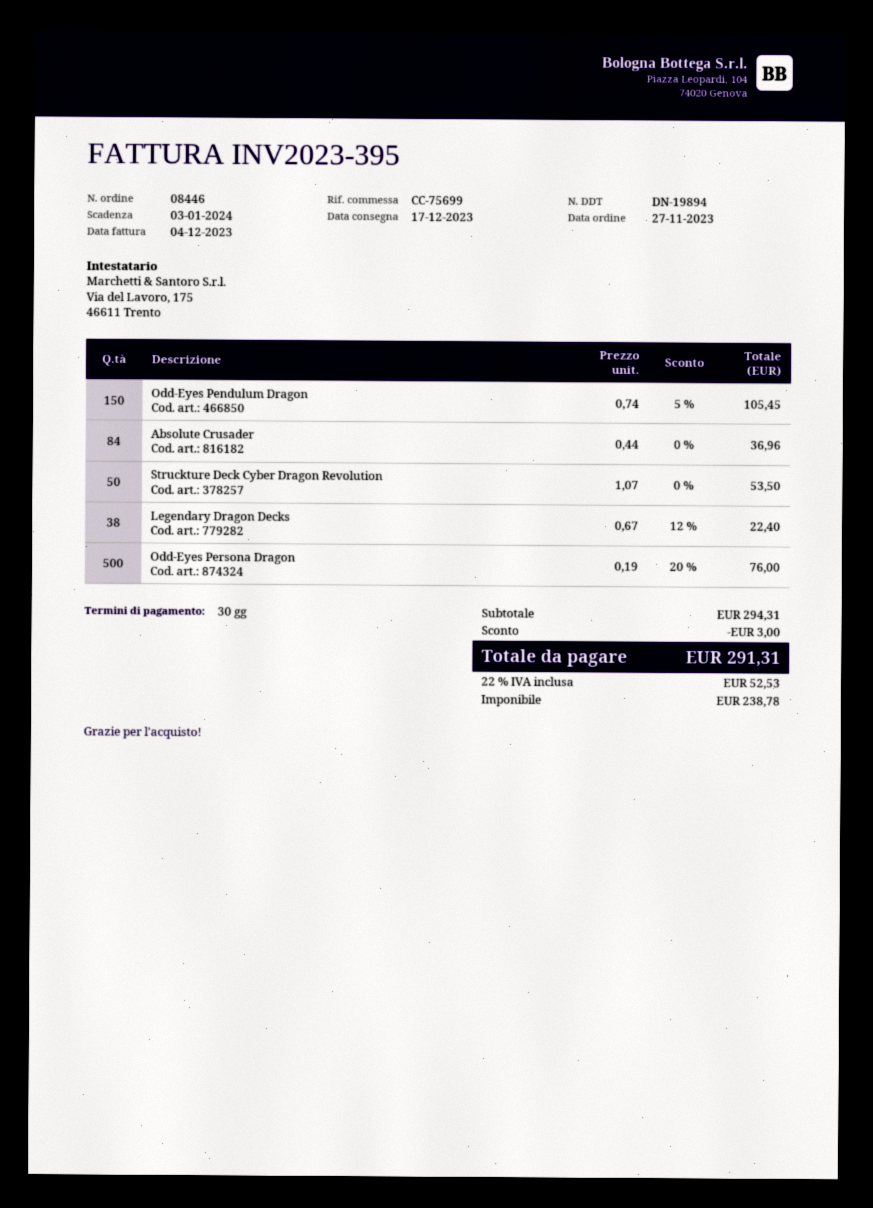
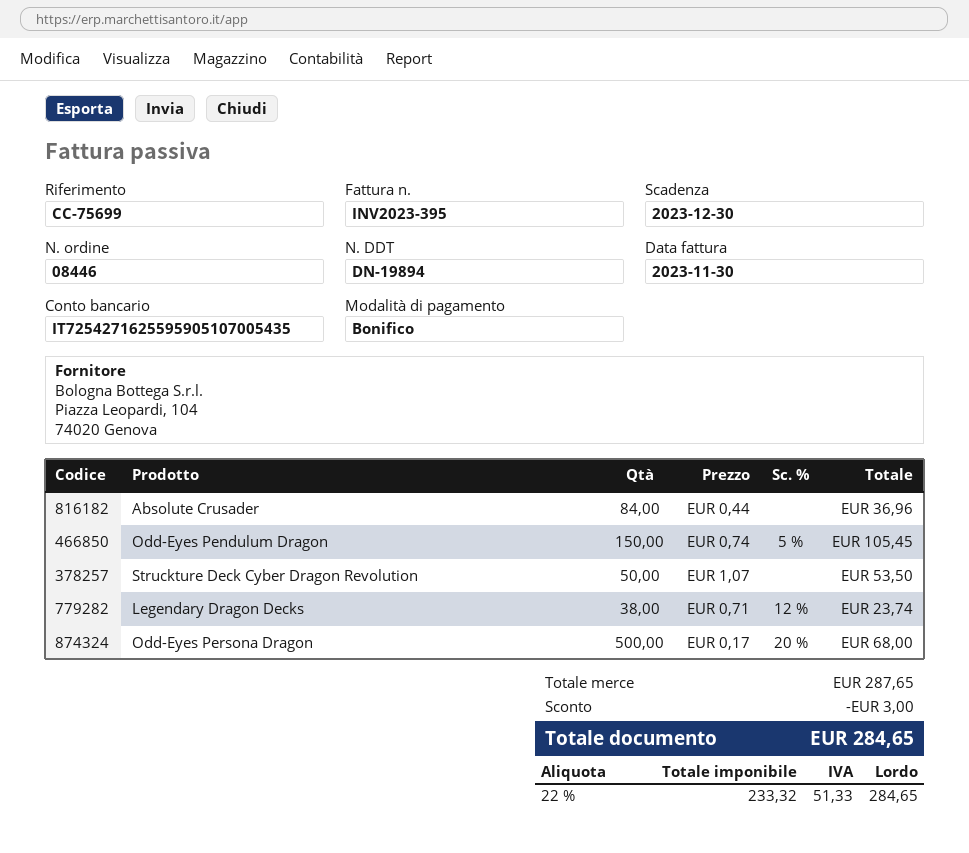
invoice date: 2023-12-04 -> 2023-11-30
due date: 2024-01-03 -> 2023-12-30
Legendary Dragon Decks: 38 x 0.67 - 12% = 22.40 -> 38 x 0.71 - 12% = 23.74
Odd-Eyes Persona Dragon: 500 x 0.19 - 20% = 76.00 -> 500 x 0.17 - 20% = 68.00
subtotal: 294.31 -> 287.65
net: 238.78 -> 233.32
tax: 22% = 52.53 -> 22% = 51.33
total: 291.31 -> 284.65

